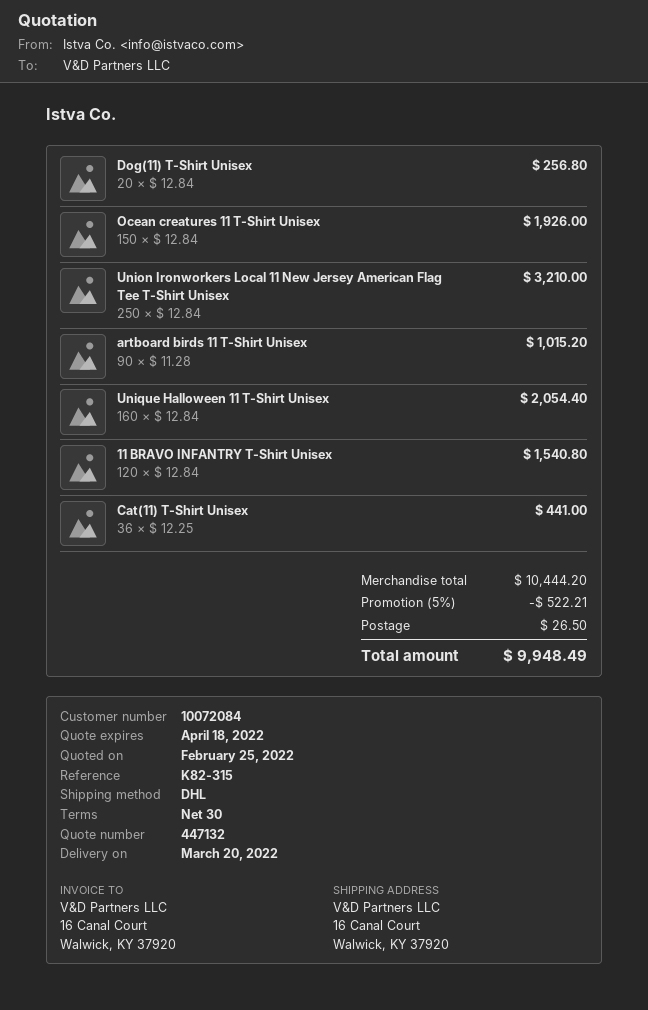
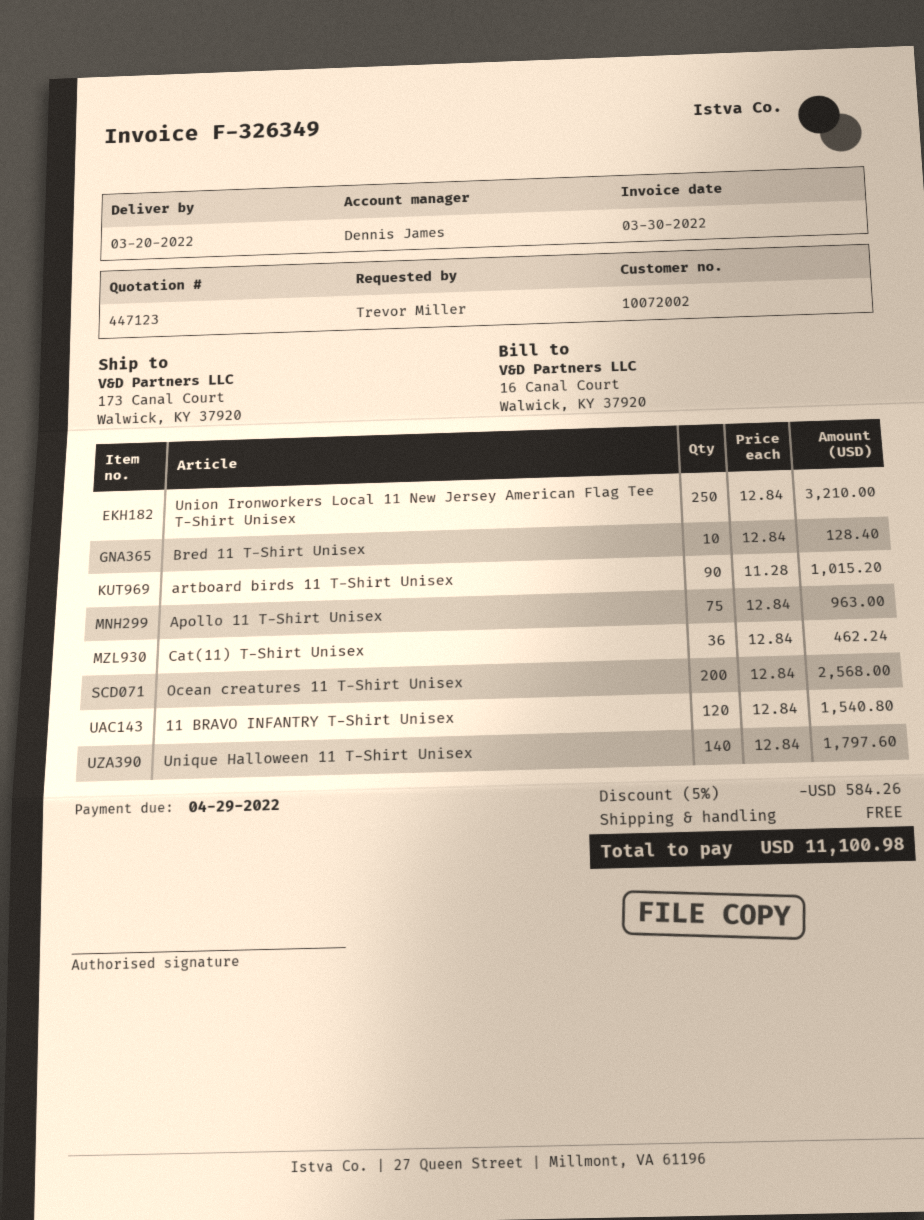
quote number: 447132 -> 447123
customer number: 10072084 -> 10072002
ship to: 16 Canal Court, Walwick, KY 37920 -> 173 Canal Court, Walwick, KY 37920
Dog(11) T-Shirt Unisex: 20 x 12.84 = 256.80 -> none
Ocean creatures 11 T-Shirt Unisex: 150 x 12.84 = 1926.00 -> 200 x 12.84 = 2568.00
Unique Halloween 11 T-Shirt Unisex: 160 x 12.84 = 2054.40 -> 140 x 12.84 = 1797.60
Cat(11) T-Shirt Unisex: 36 x 12.25 = 441.00 -> 36 x 12.84 = 462.24
Bred 11 T-Shirt Unisex: none -> 10 x 12.84 = 128.40
Apollo 11 T-Shirt Unisex: none -> 75 x 12.84 = 963.00
discount: 5% = 522.21 -> 5% = 584.26
shipping: 26.50 -> 0.00
total: 9948.49 -> 11100.98

